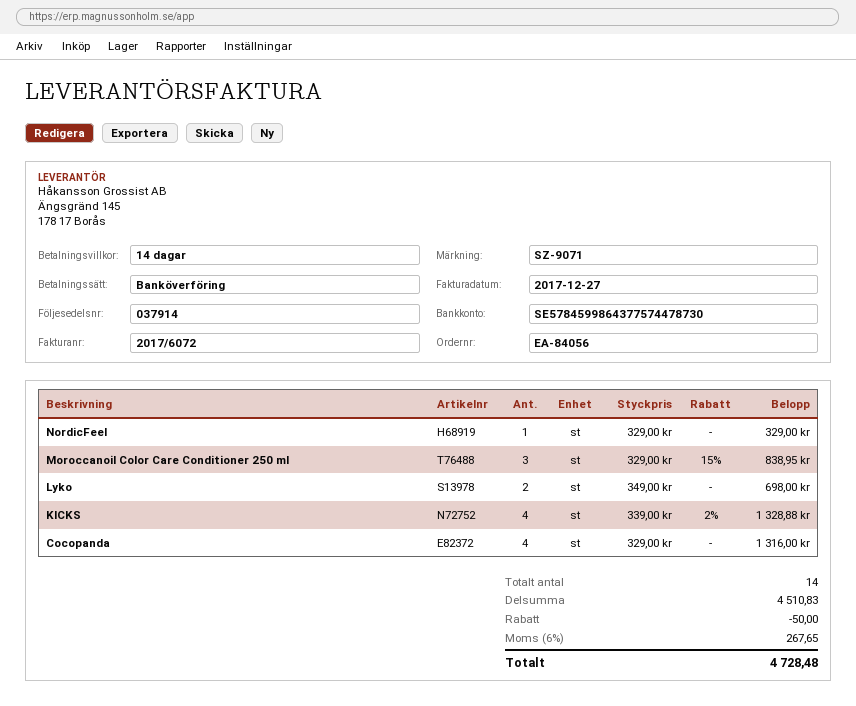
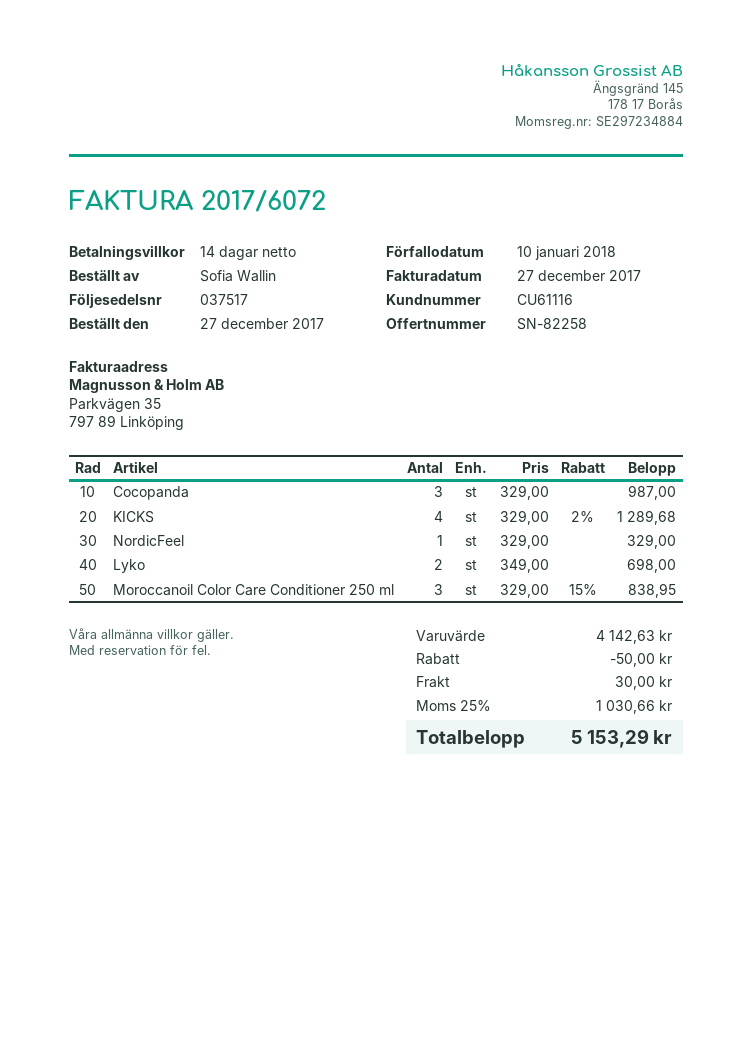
delivery note number: 037914 -> 037517
KICKS: 4 x 339.00 - 2% = 1328.88 -> 4 x 329.00 - 2% = 1289.68
Cocopanda: 4 x 329.00 = 1316.00 -> 3 x 329.00 = 987.00
subtotal: 4510.83 -> 4142.63
shipping: none -> 30.00
tax: 6% = 267.65 -> 25% = 1030.66
total: 4728.48 -> 5153.29

